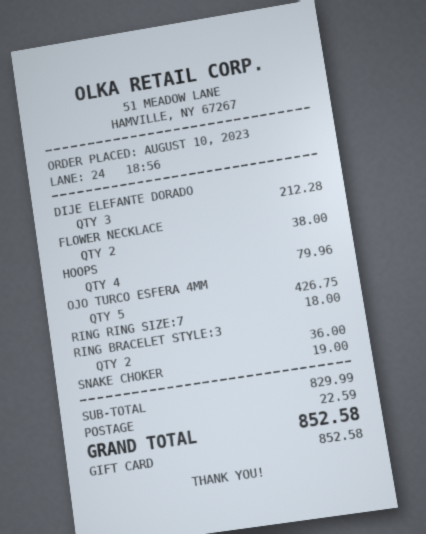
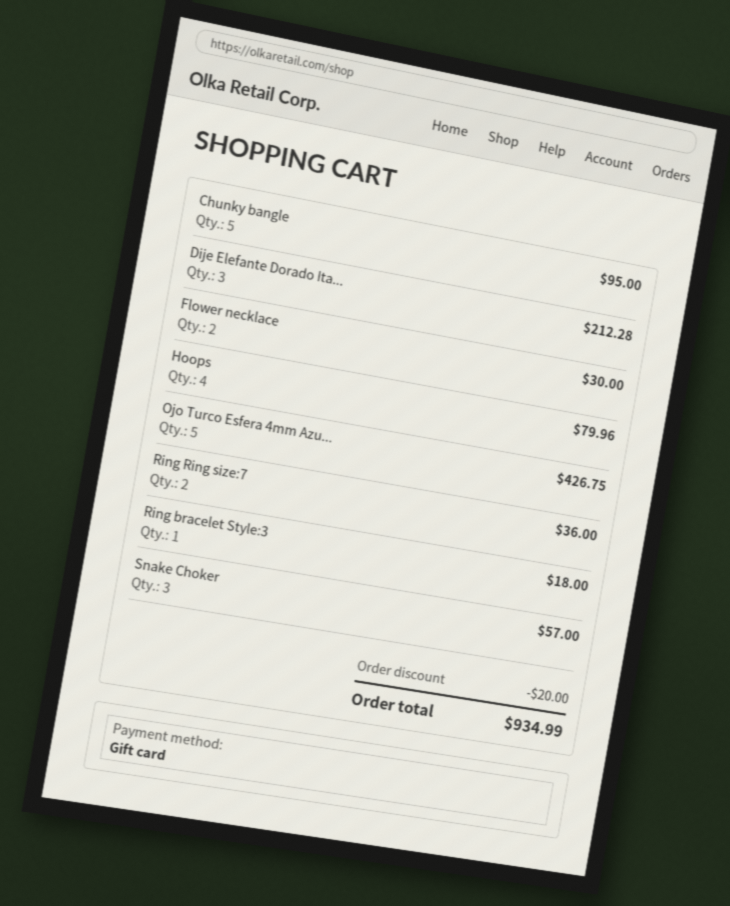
FLOWER NECKLACE: 2 for 38.00 -> 2 for 30.00
RING RING SIZE:7: 1 for 18.00 -> 2 for 36.00
RING BRACELET STYLE:3: 2 for 36.00 -> 1 for 18.00
SNAKE CHOKER: 1 for 19.00 -> 3 for 57.00
Chunky bangle: none -> 5 for 95.00
discount: none -> 20.00
shipping: 22.59 -> none
total: 852.58 -> 934.99

